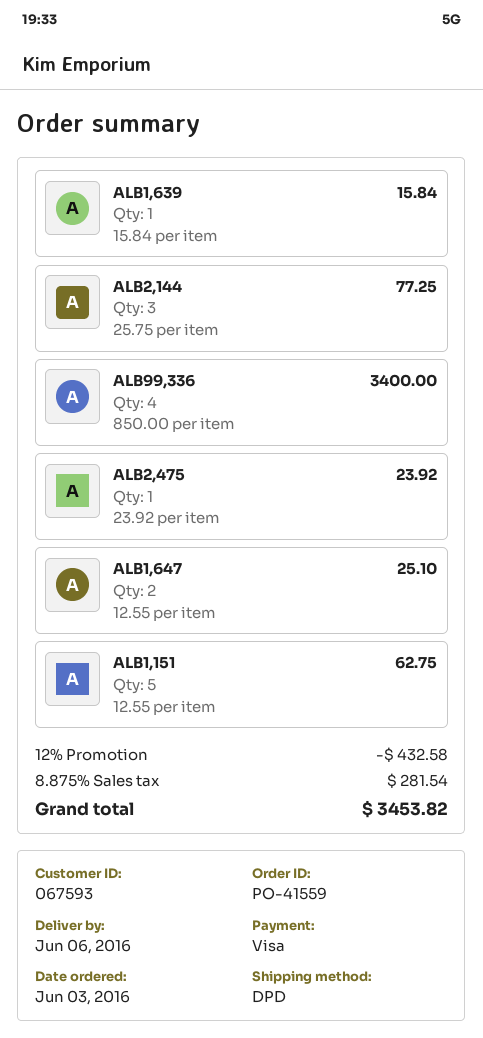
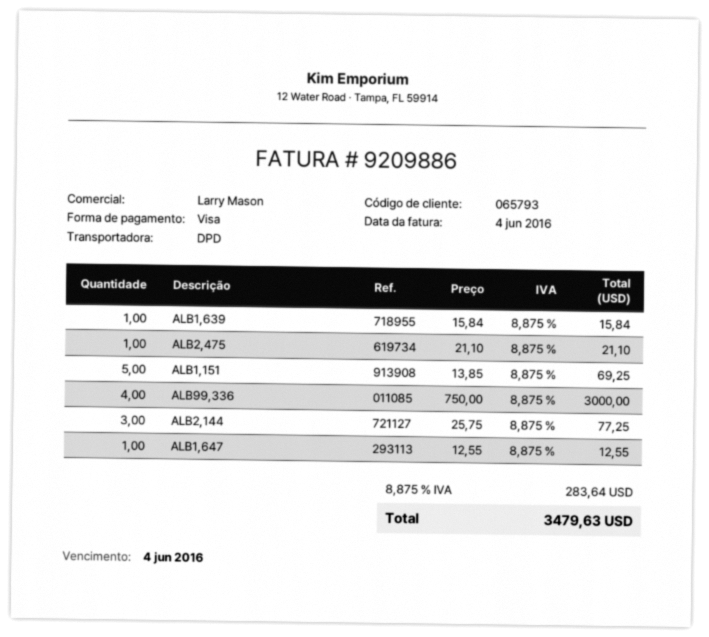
customer number: 067593 -> 065793
ALB99,336: 4 x 850.00 = 3400.00 -> 4 x 750.00 = 3000.00
ALB2,475: 1 x 23.92 = 23.92 -> 1 x 21.10 = 21.10
ALB1,647: 2 x 12.55 = 25.10 -> 1 x 12.55 = 12.55
ALB1,151: 5 x 12.55 = 62.75 -> 5 x 13.85 = 69.25
discount: 12% = 432.58 -> none
tax: 8.875% = 281.54 -> 8.875% = 283.64
total: 3453.82 -> 3479.63

